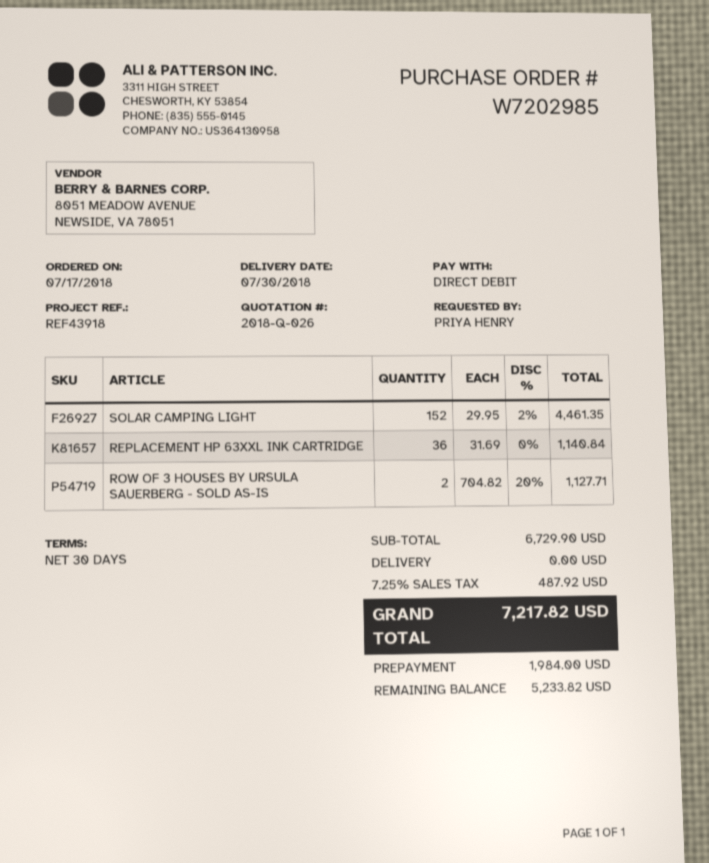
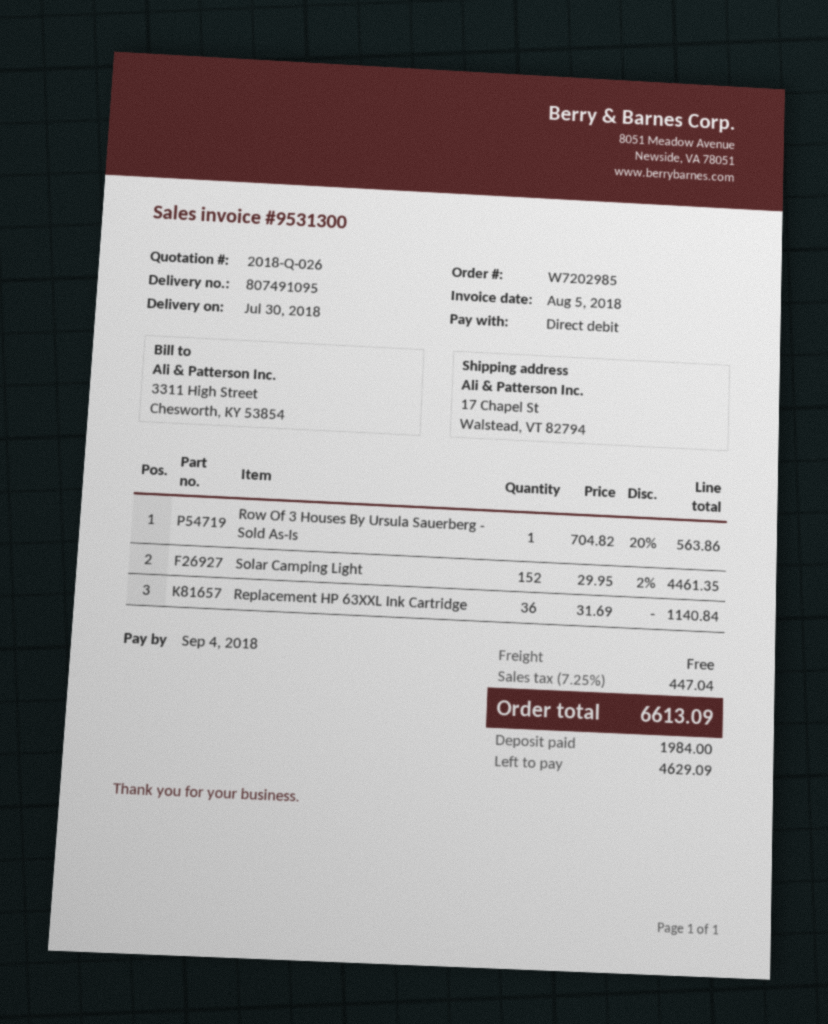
ROW OF 3 HOUSES BY URSULA SAUERBERG - SOLD AS-IS: 2 x 704.82 - 20% = 1127.71 -> 1 x 704.82 - 20% = 563.86
tax: 7.25% = 487.92 -> 7.25% = 447.04
total: 7217.82 -> 6613.09
balance: 5233.82 -> 4629.09

